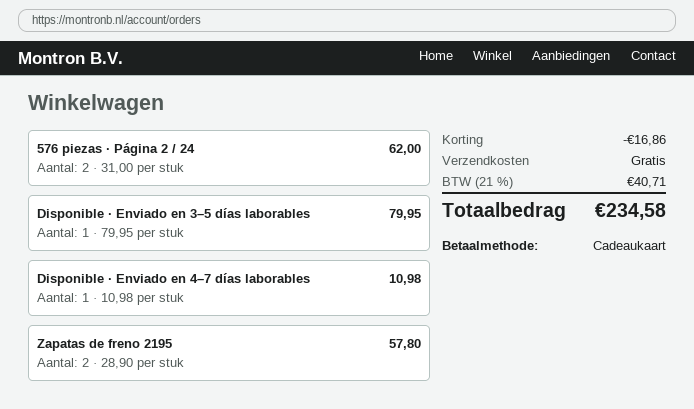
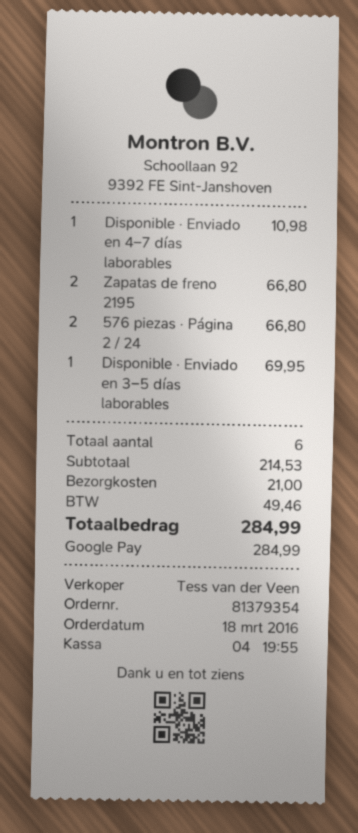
payment method: gift card -> Google Pay
576 piezas · Página 2 / 24: 2 for 62.00 -> 2 for 66.80
Disponible · Enviado en 3–5 días laborables: 1 for 79.95 -> 1 for 69.95
Zapatas de freno 2195: 2 for 57.80 -> 2 for 66.80
discount: 16.86 -> none
shipping: 0.00 -> 21.00
tax: 40.71 -> 49.46
total: 234.58 -> 284.99

